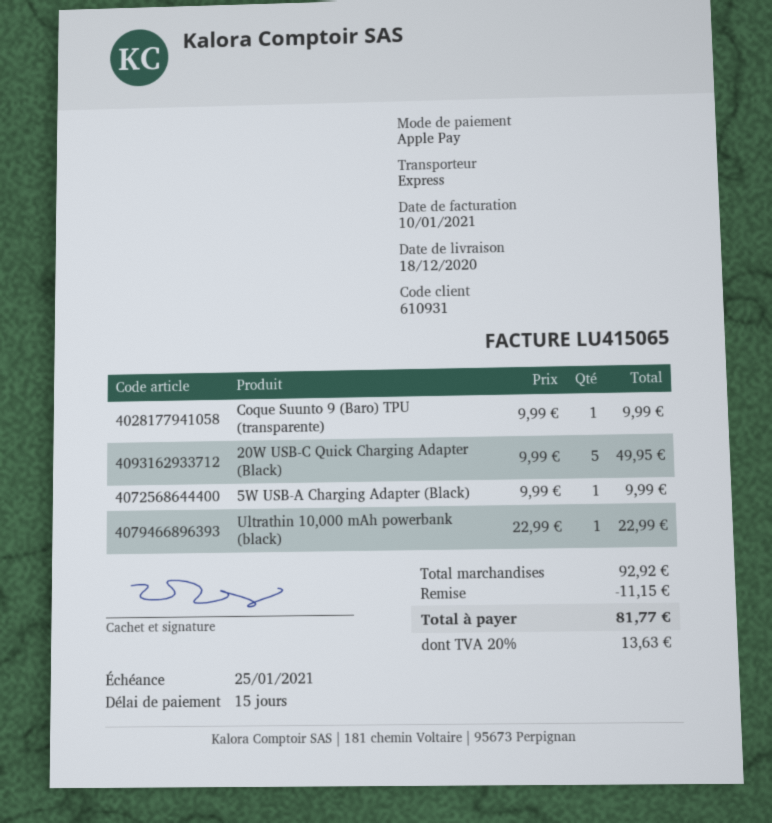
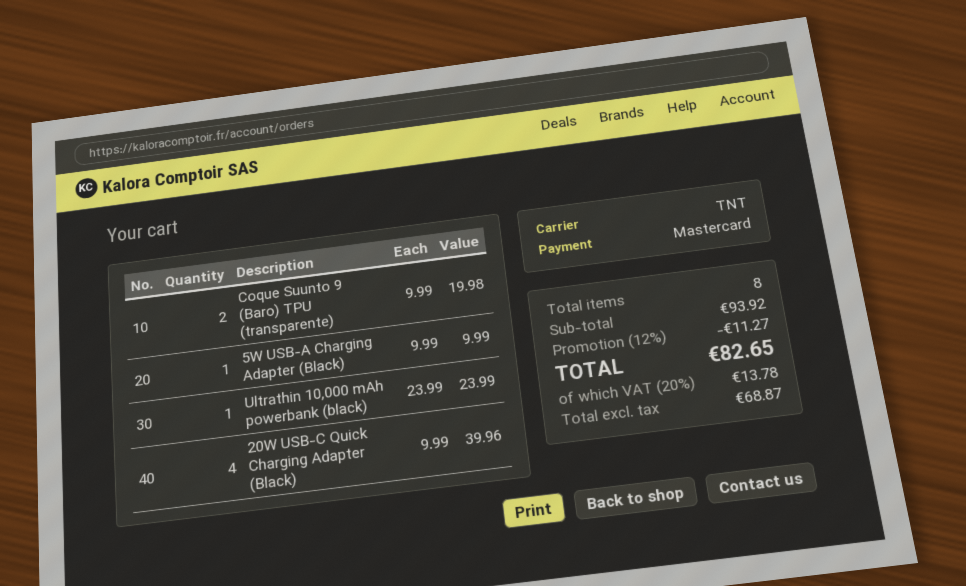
payment method: Apple Pay -> Mastercard
shipping method: express -> TNT
Coque Suunto 9 (Baro) TPU (transparente): 1 x 9.99 = 9.99 -> 2 x 9.99 = 19.98
20W USB-C Quick Charging Adapter (Black): 5 x 9.99 = 49.95 -> 4 x 9.99 = 39.96
Ultrathin 10,000 mAh powerbank (black): 1 x 22.99 = 22.99 -> 1 x 23.99 = 23.99
subtotal: 92.92 -> 93.92
discount: 11.15 -> 11.27
tax: 20% = 13.63 -> 20% = 13.78
total: 81.77 -> 82.65

